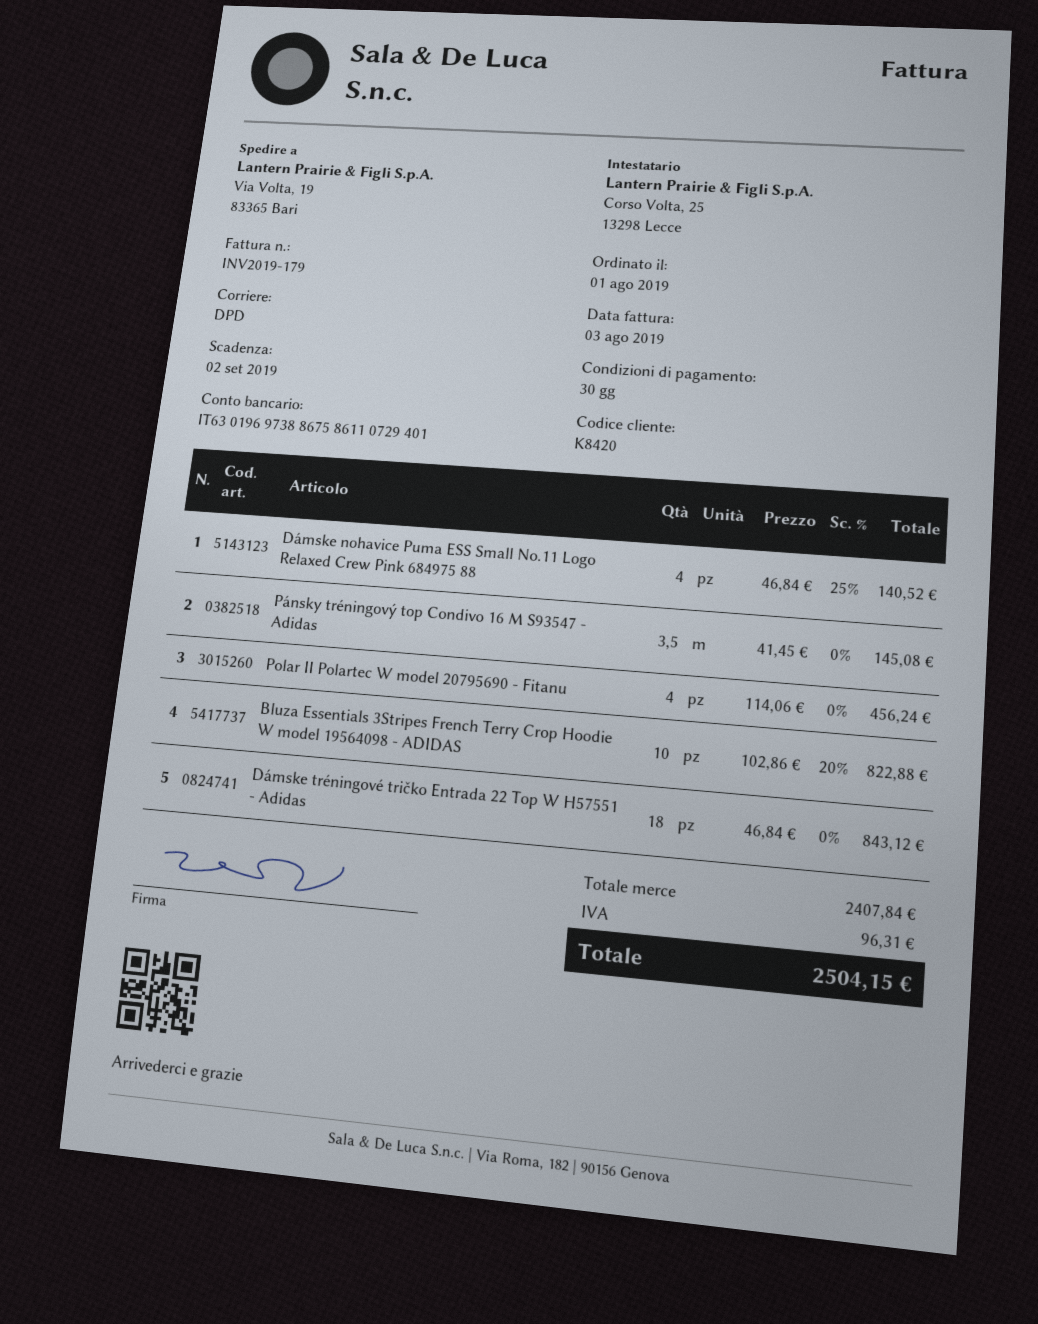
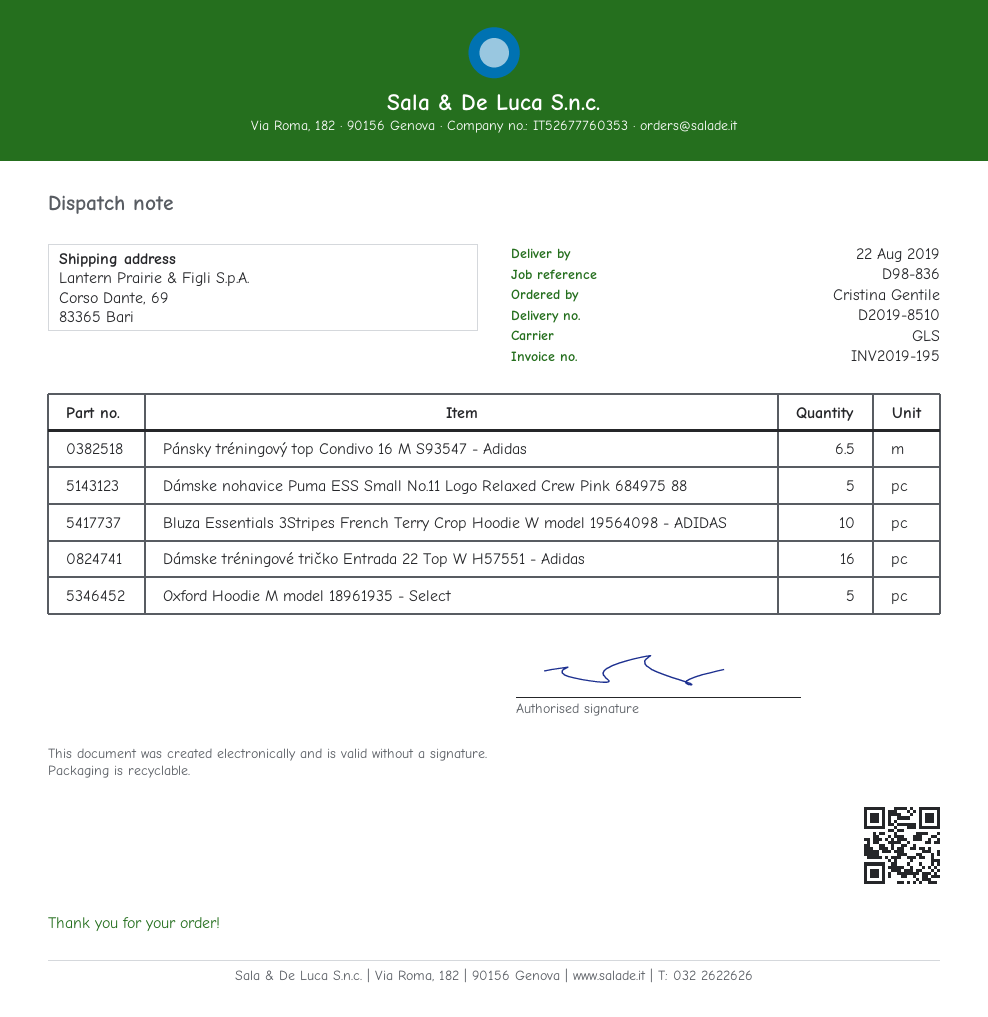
invoice number: INV2019-179 -> INV2019-195
shipping method: DPD -> GLS
ship to: Via Volta, 19, 83365 Bari -> Corso Dante, 69, 83365 Bari
Dámske nohavice Puma ESS Small No.11 Logo Relaxed Crew Pink 684975 88: 4 -> 5
Pánsky tréningový top Condivo 16 M S93547 - Adidas: 3.5 -> 6.5
Polar II Polartec W model 20795690 - Fitanu: 4 -> none
Dámske tréningové tričko Entrada 22 Top W H57551 - Adidas: 18 -> 16
Oxford Hoodie M model 18961935 - Select: none -> 5

